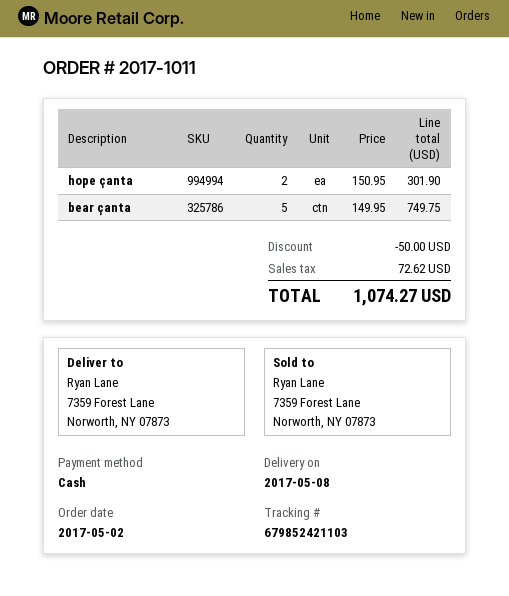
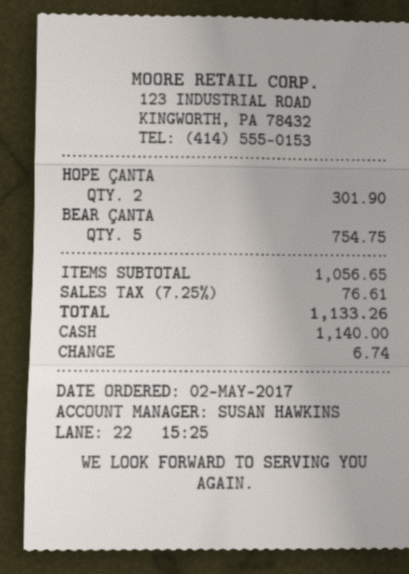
bear çanta: 5 for 749.75 -> 5 for 754.75
discount: 50.00 -> none
tax: 72.62 -> 76.61
total: 1074.27 -> 1133.26

